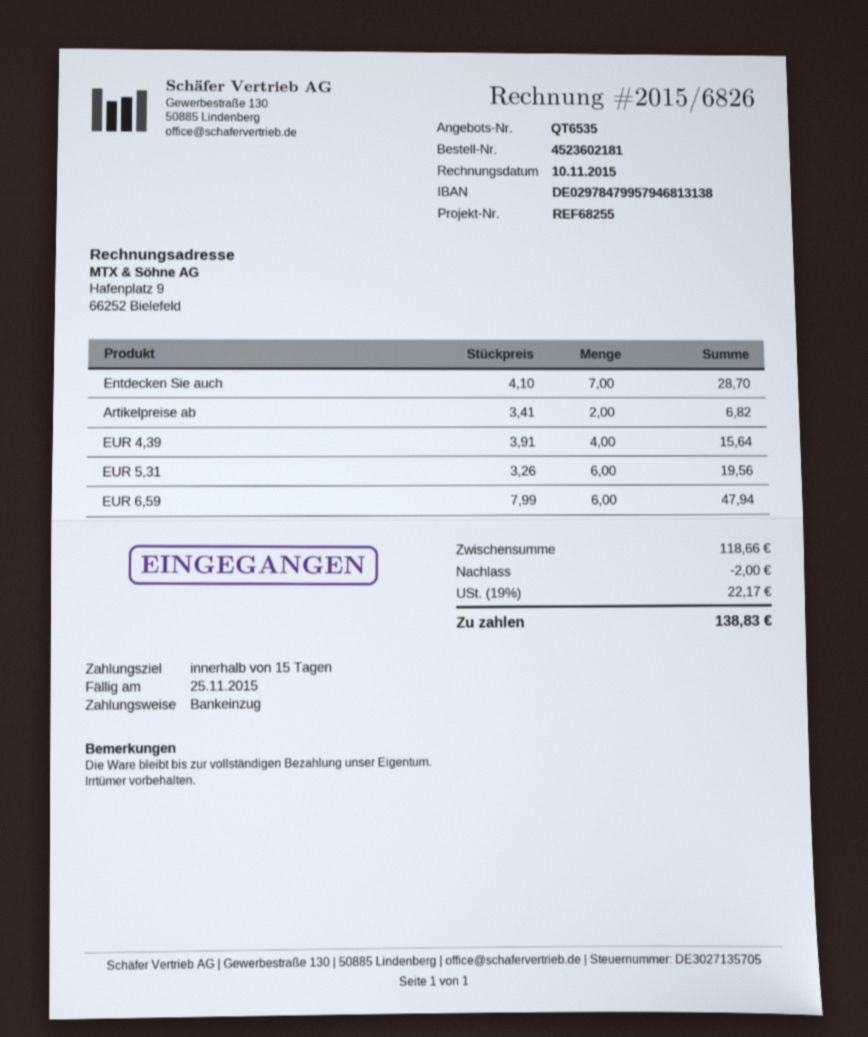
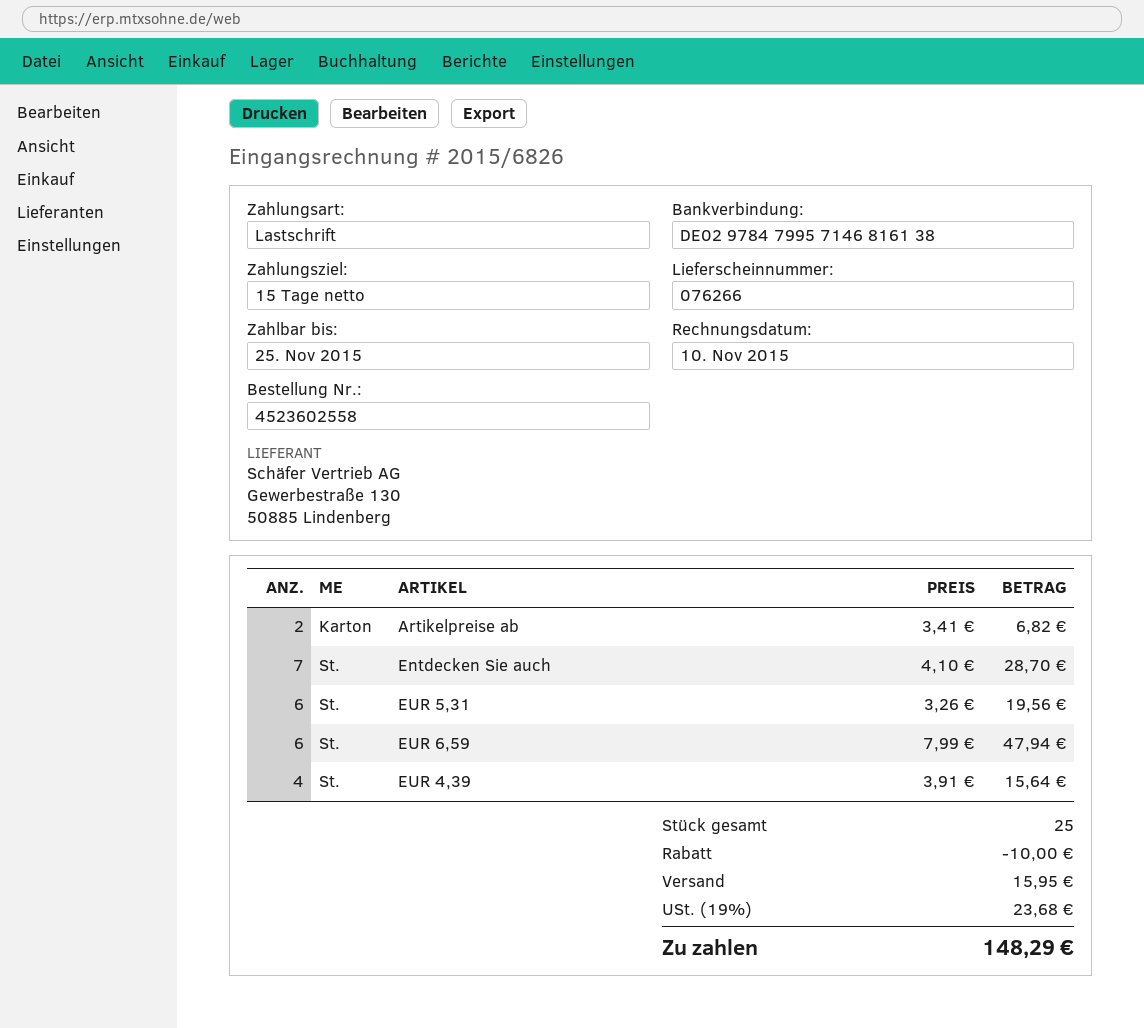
order number: 4523602181 -> 4523602558
bank account: DE02978479957946813138 -> DE02978479957146816138
discount: 2.00 -> 10.00
shipping: none -> 15.95
tax: 19% = 22.17 -> 19% = 23.68
total: 138.83 -> 148.29

